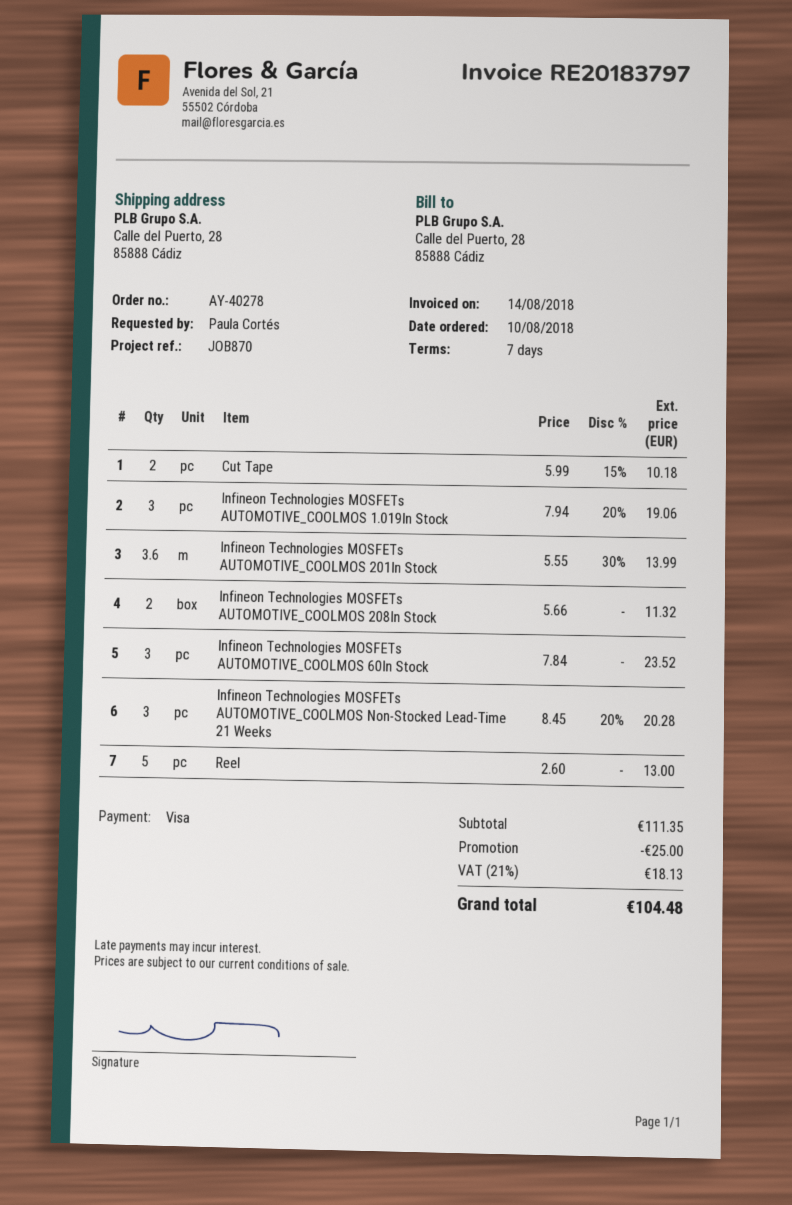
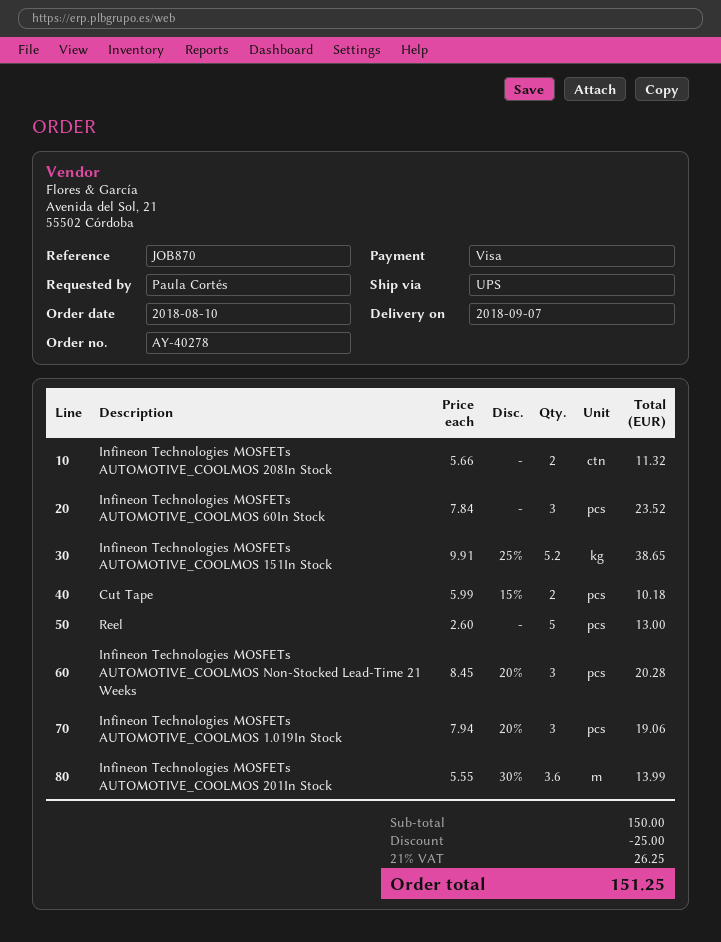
Infineon Technologies MOSFETs AUTOMOTIVE_COOLMOS 151In Stock: none -> 5.2 x 9.91 - 25% = 38.65
subtotal: 111.35 -> 150.00
tax: 21% = 18.13 -> 21% = 26.25
total: 104.48 -> 151.25

